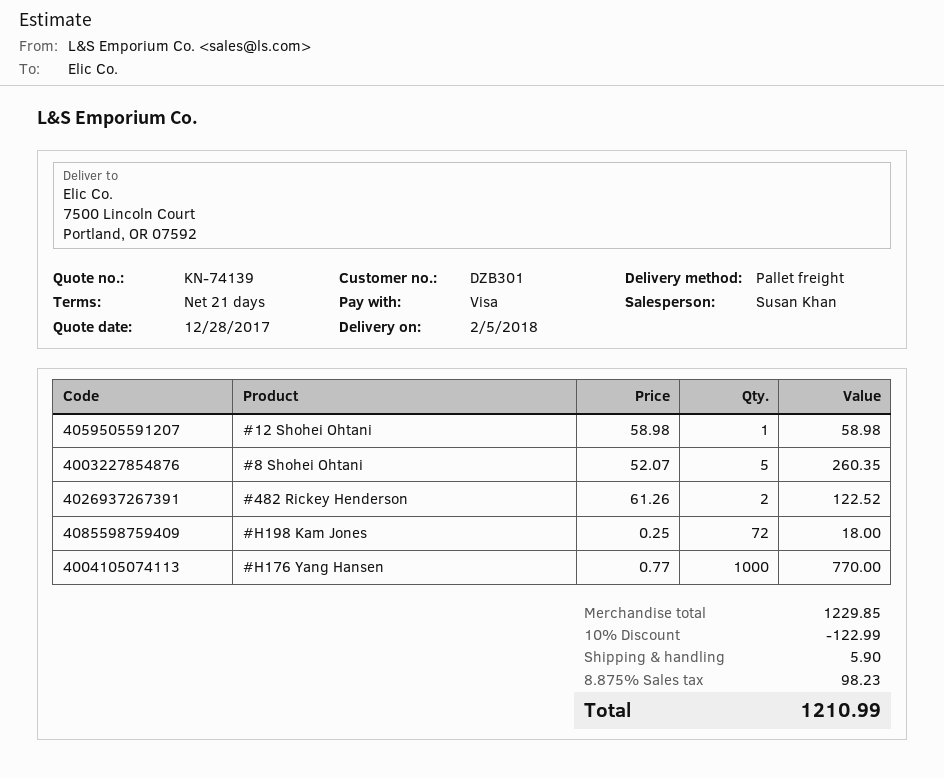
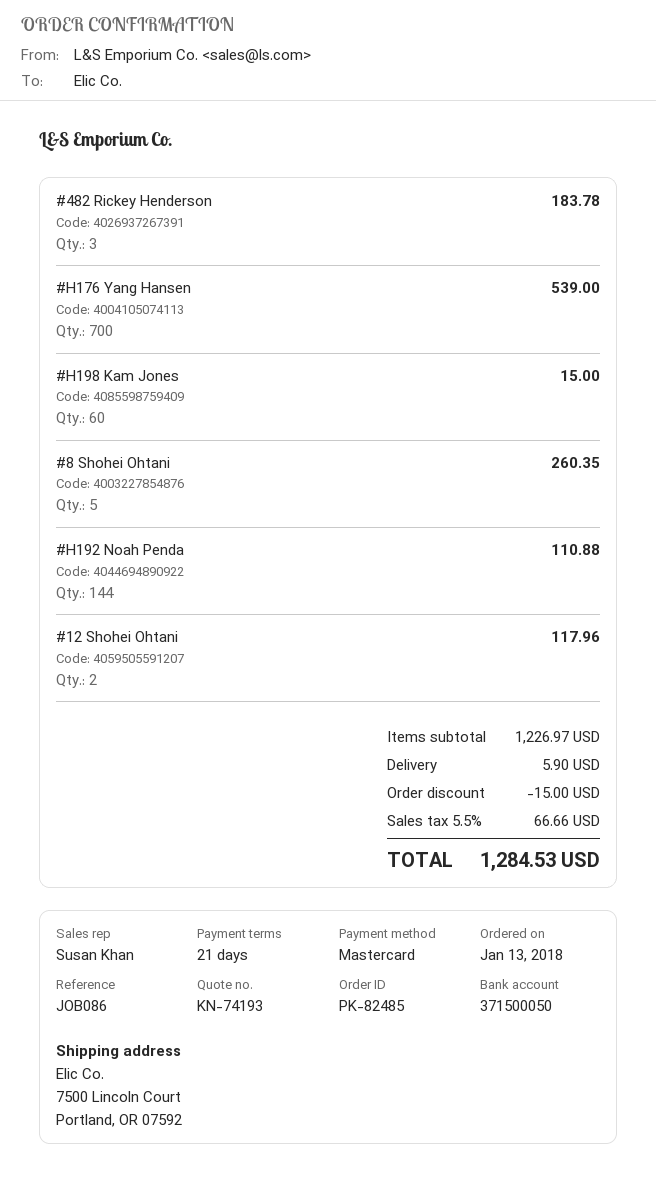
quote number: KN-74139 -> KN-74193
payment method: Visa -> Mastercard
#12 Shohei Ohtani: 1 for 58.98 -> 2 for 117.96
#482 Rickey Henderson: 2 for 122.52 -> 3 for 183.78
#H198 Kam Jones: 72 for 18.00 -> 60 for 15.00
#H176 Yang Hansen: 1000 for 770.00 -> 700 for 539.00
#H192 Noah Penda: none -> 144 for 110.88
subtotal: 1229.85 -> 1226.97
discount: 122.99 -> 15.00
tax: 8.875% = 98.23 -> 5.5% = 66.66
total: 1210.99 -> 1284.53

